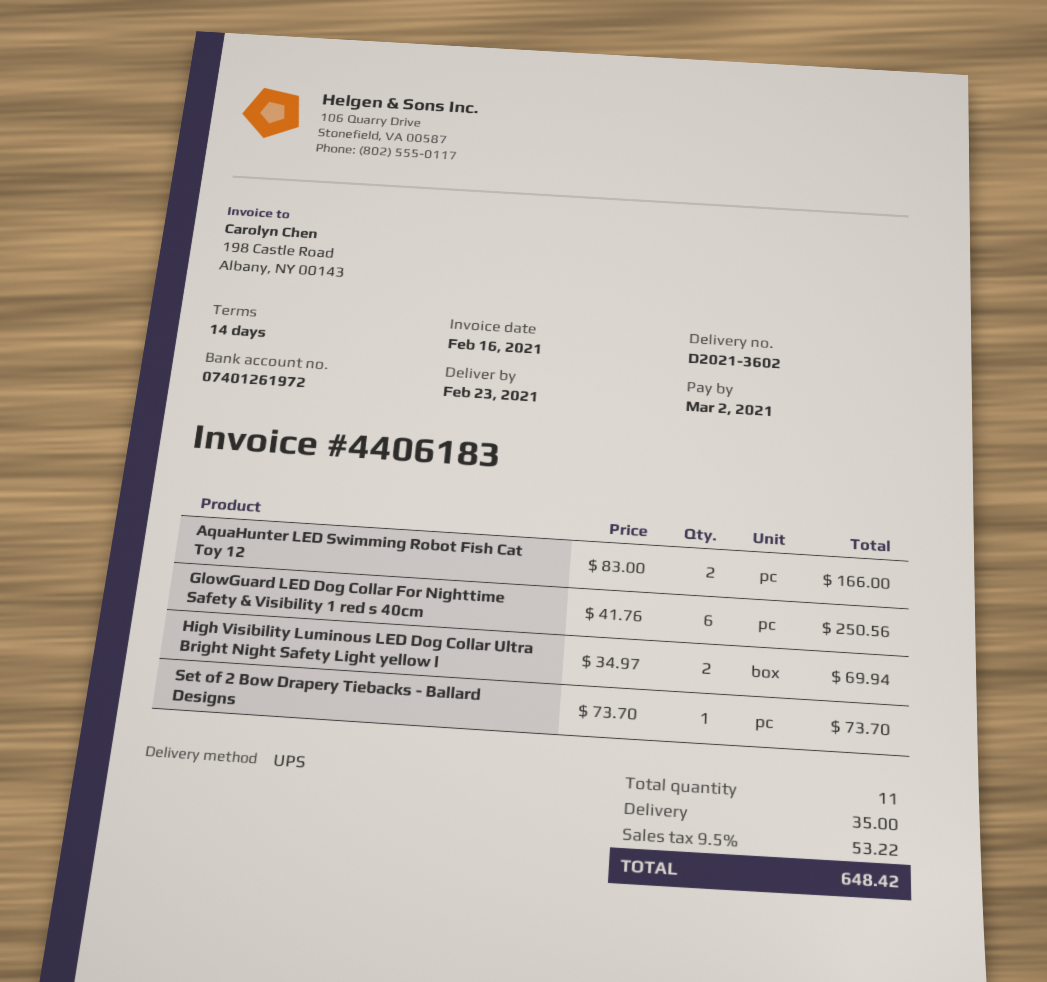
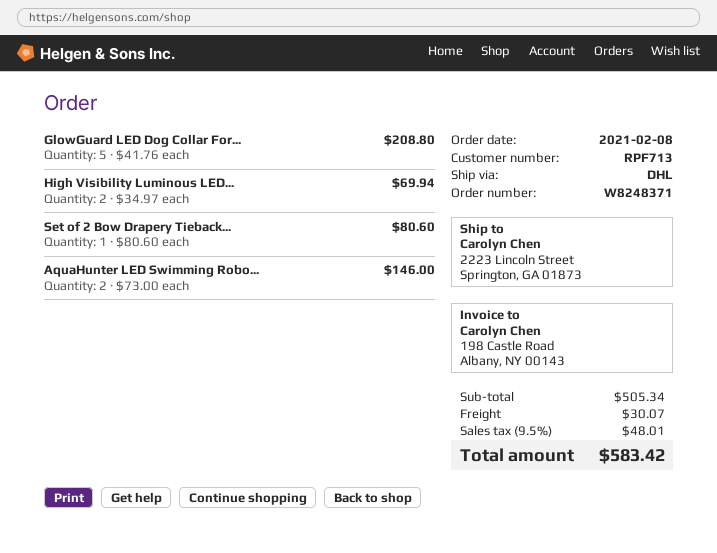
shipping method: UPS -> DHL
AquaHunter LED Swimming Robot Fish Cat Toy 12: 2 x 83.00 = 166.00 -> 2 x 73.00 = 146.00
GlowGuard LED Dog Collar For Nighttime Safety & Visibility 1 red s 40cm: 6 x 41.76 = 250.56 -> 5 x 41.76 = 208.80
Set of 2 Bow Drapery Tiebacks - Ballard Designs: 1 x 73.70 = 73.70 -> 1 x 80.60 = 80.60
shipping: 35.00 -> 30.07
tax: 9.5% = 53.22 -> 9.5% = 48.01
total: 648.42 -> 583.42

